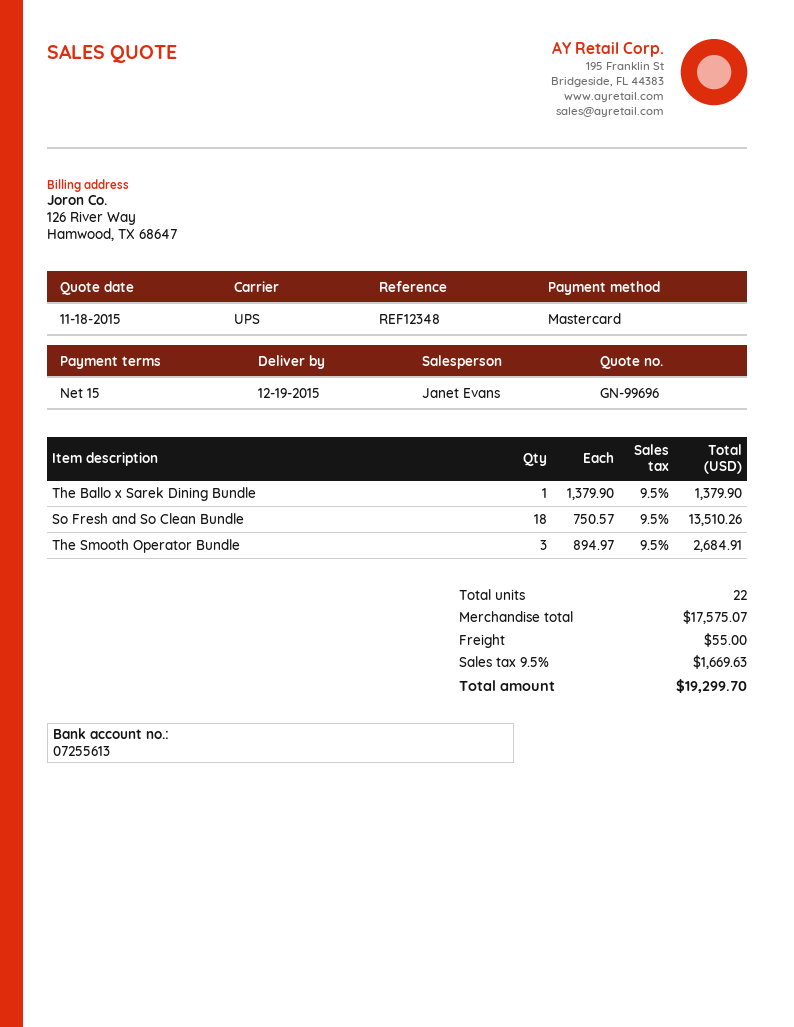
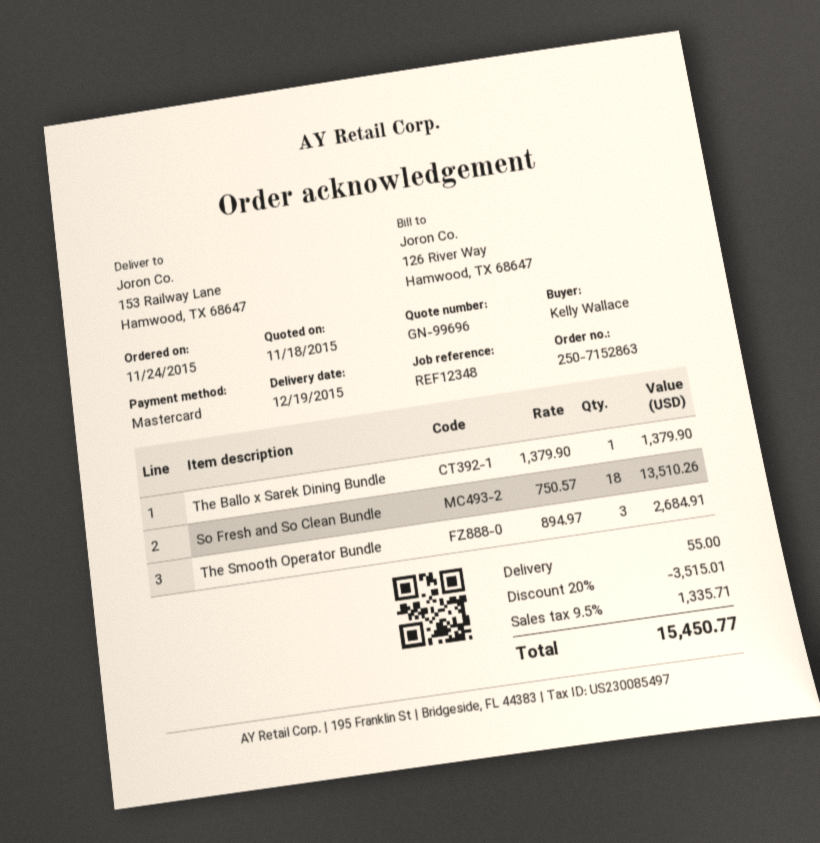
discount: none -> 20% = 3515.01
tax: 9.5% = 1669.63 -> 9.5% = 1335.71
total: 19299.70 -> 15450.77

